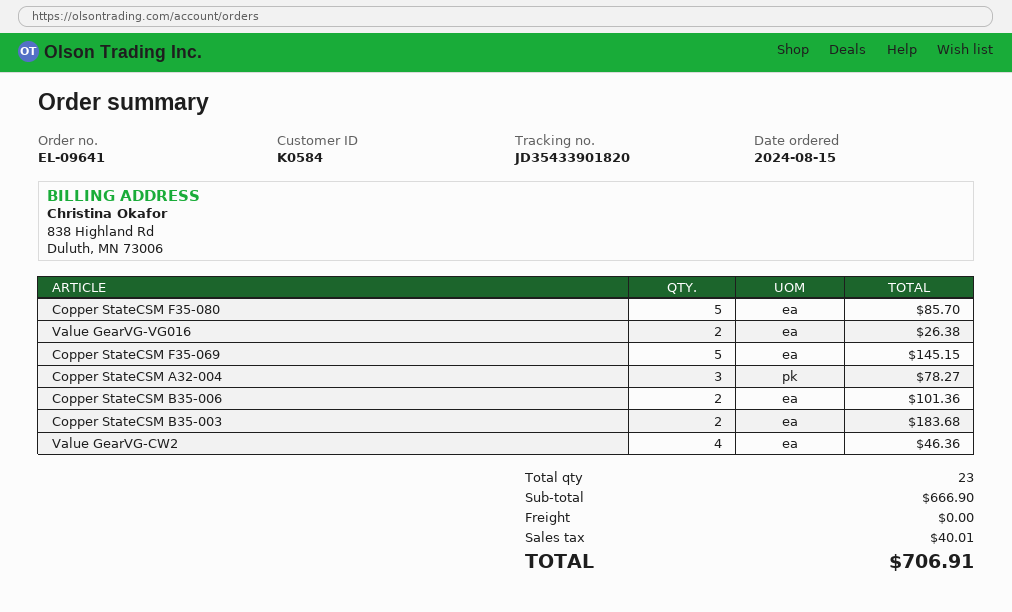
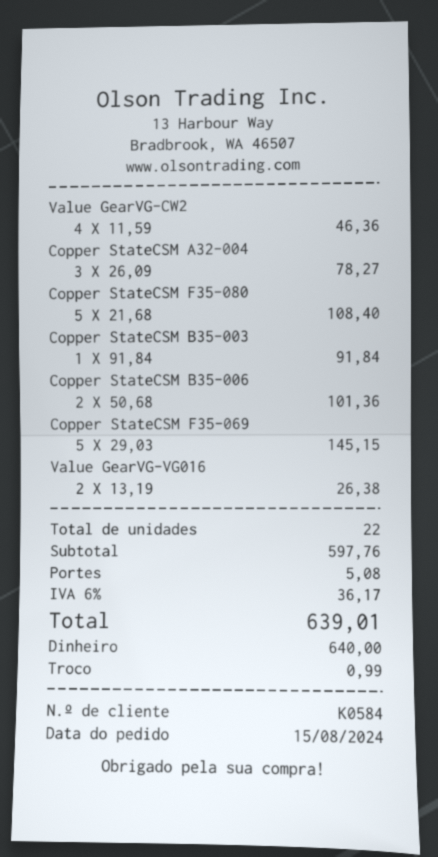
Copper StateCSM F35-080: 5 for 85.70 -> 5 for 108.40
Copper StateCSM B35-003: 2 for 183.68 -> 1 for 91.84
total quantity: 23 -> 22
subtotal: 666.90 -> 597.76
shipping: 0.00 -> 5.08
tax: 40.01 -> 36.17
total: 706.91 -> 639.01

